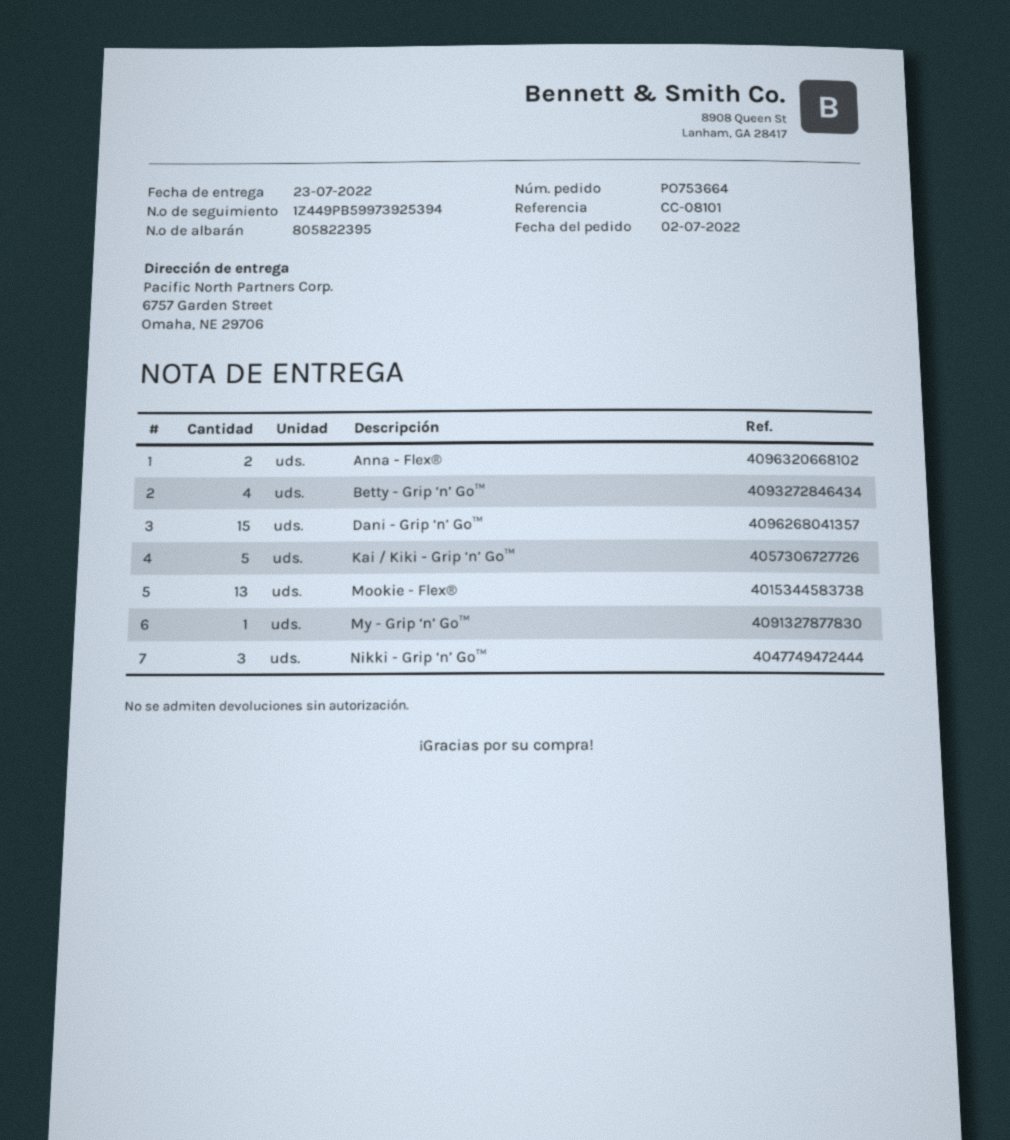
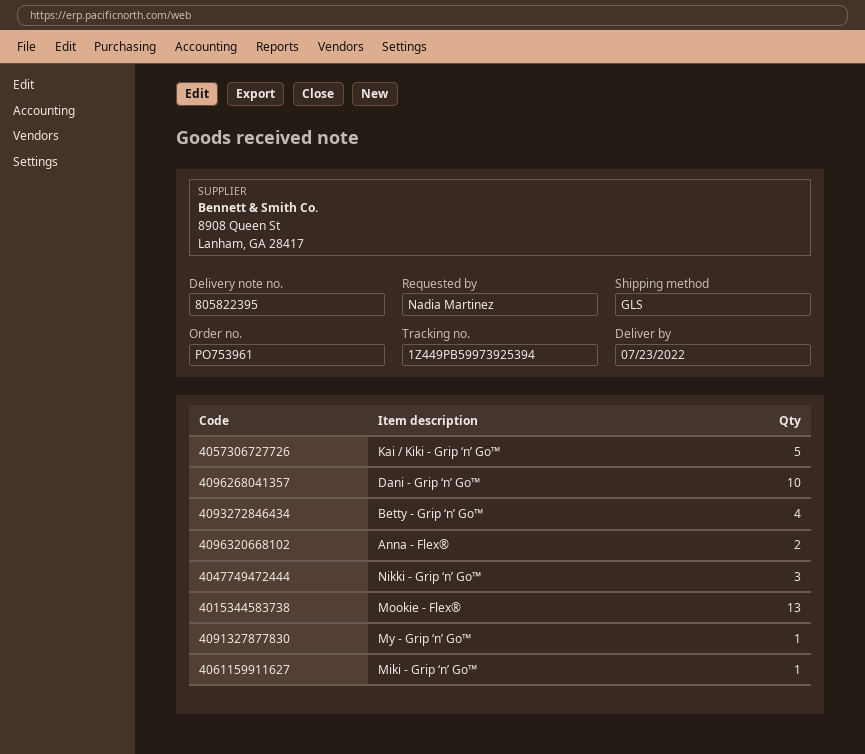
order number: PO753664 -> PO753961
Dani - Grip ‘n’ Go™: 15 -> 10
Miki - Grip ‘n’ Go™: none -> 1

